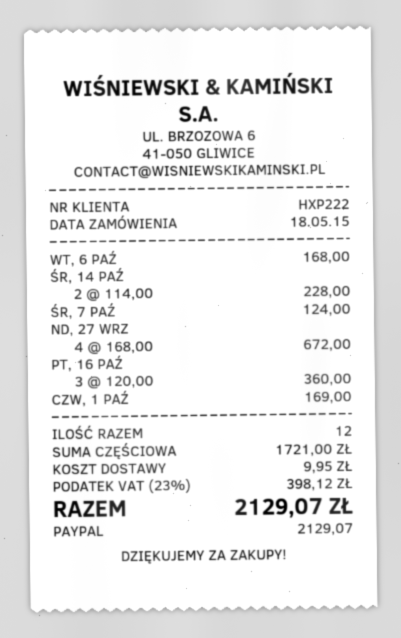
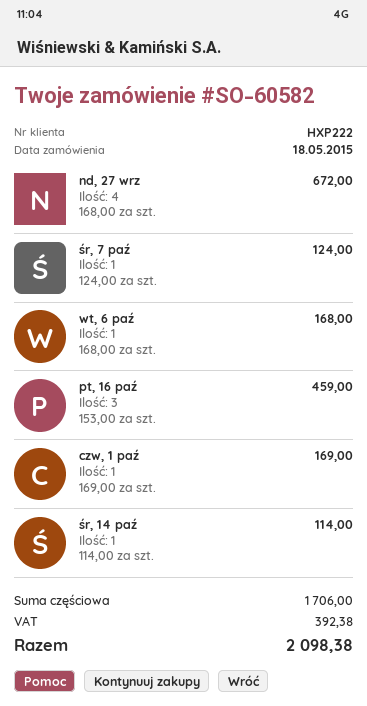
ŚR, 14 PAŹ: 2 x 114.00 = 228.00 -> 1 x 114.00 = 114.00
PT, 16 PAŹ: 3 x 120.00 = 360.00 -> 3 x 153.00 = 459.00
subtotal: 1721.00 -> 1706.00
shipping: 9.95 -> none
tax: 398.12 -> 392.38
total: 2129.07 -> 2098.38

